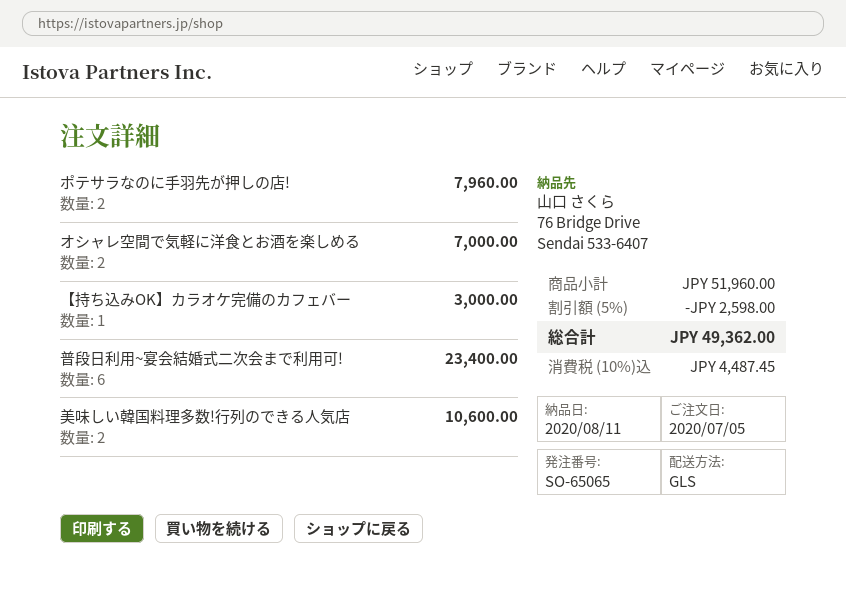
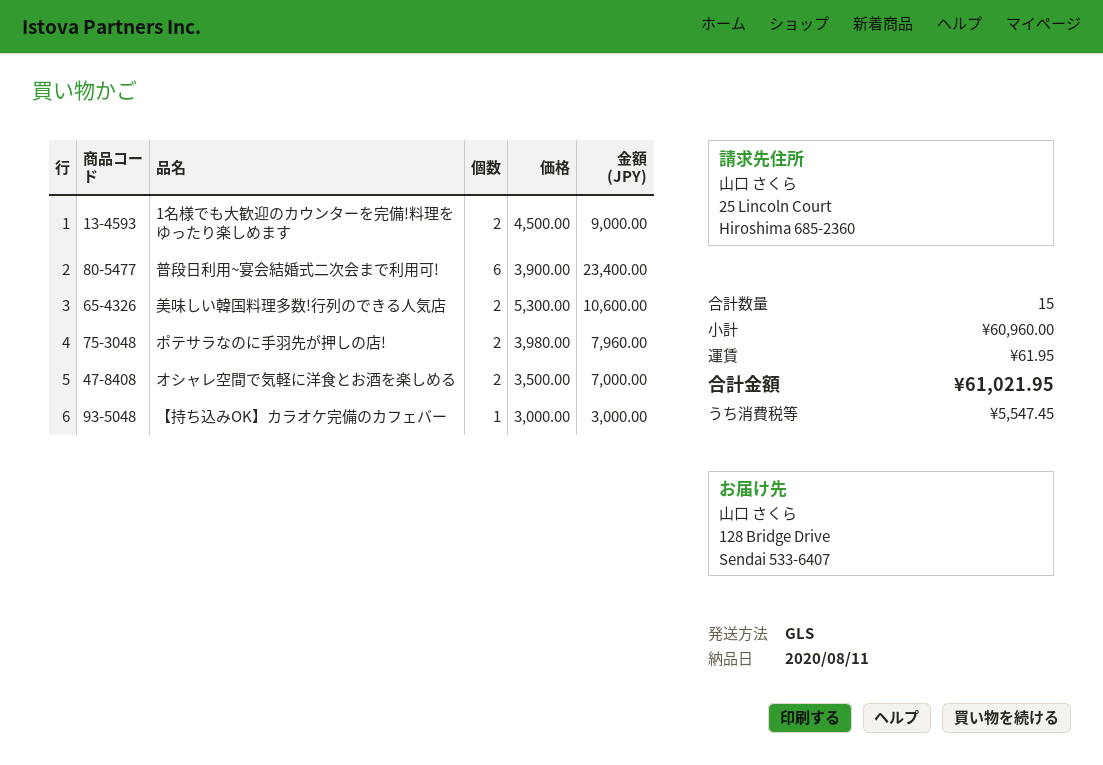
ship to: 76 Bridge Drive, Sendai 533-6407 -> 128 Bridge Drive, Sendai 533-6407
1名様でも大歓迎のカウンターを完備!料理をゆったり楽しめます: none -> 2 for 9000.00
subtotal: 51960.00 -> 60960.00
discount: 5% = 2598.00 -> none
shipping: none -> 61.95
tax: 4487.45 -> 5547.45
total: 49362.00 -> 61021.95

